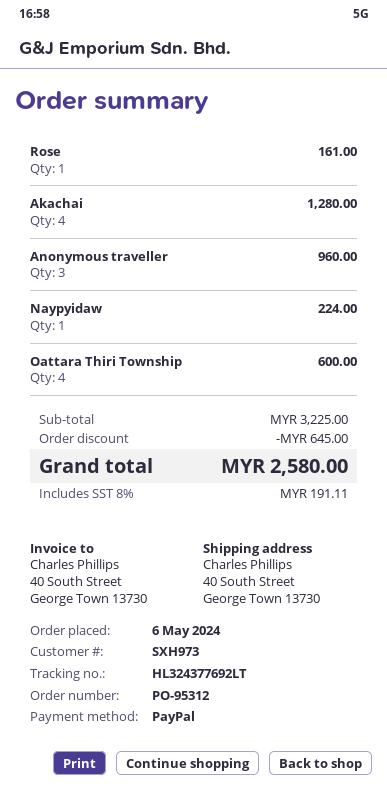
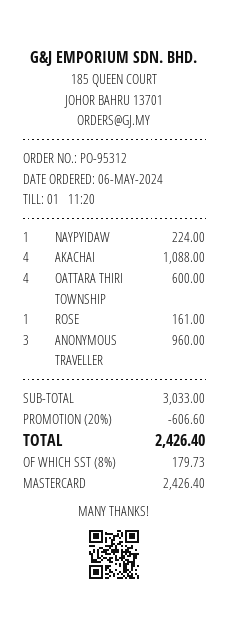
payment method: PayPal -> Mastercard
Akachai: 4 for 1280.00 -> 4 for 1088.00
subtotal: 3225.00 -> 3033.00
discount: 645.00 -> 606.60
tax: 8% = 191.11 -> 8% = 179.73
total: 2580.00 -> 2426.40

